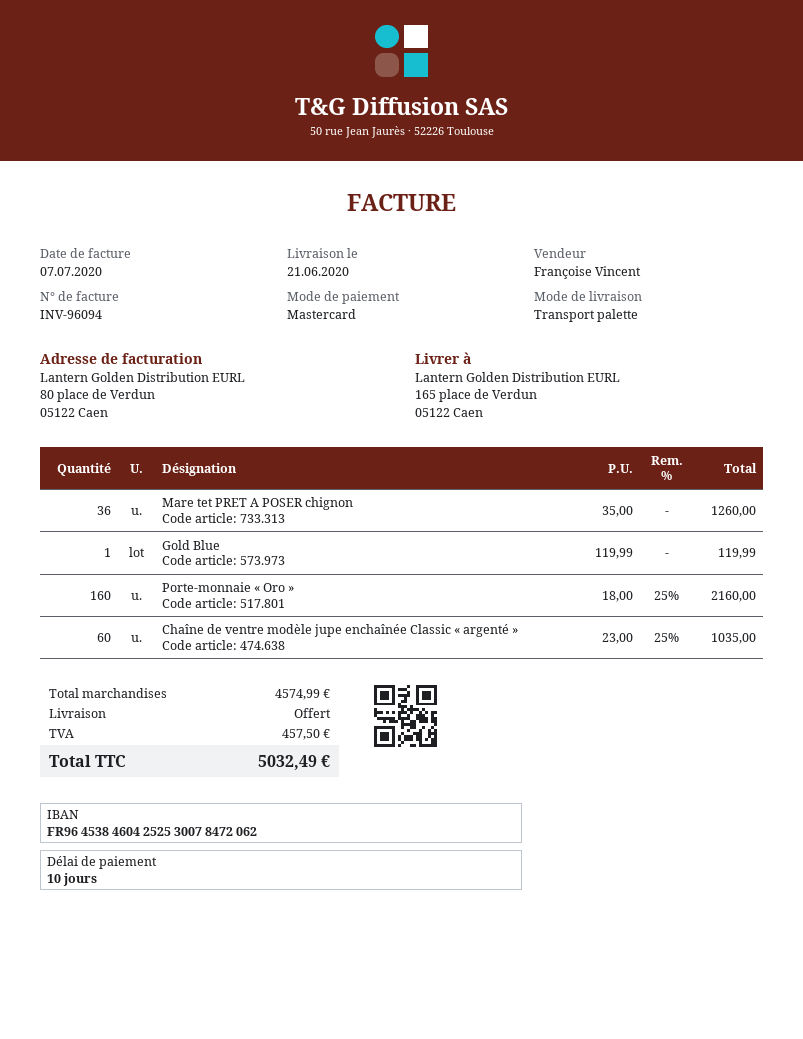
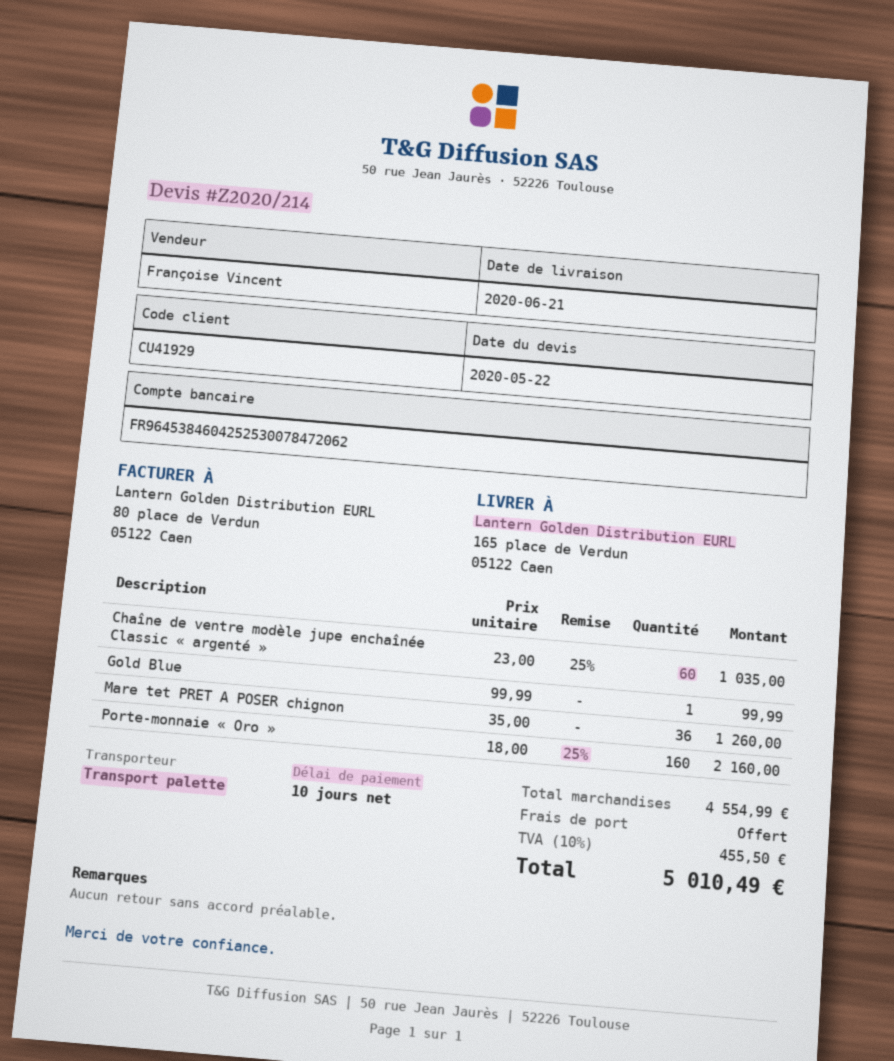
Gold Blue: 1 x 119.99 = 119.99 -> 1 x 99.99 = 99.99
subtotal: 4574.99 -> 4554.99
tax: 457.50 -> 455.50
total: 5032.49 -> 5010.49

